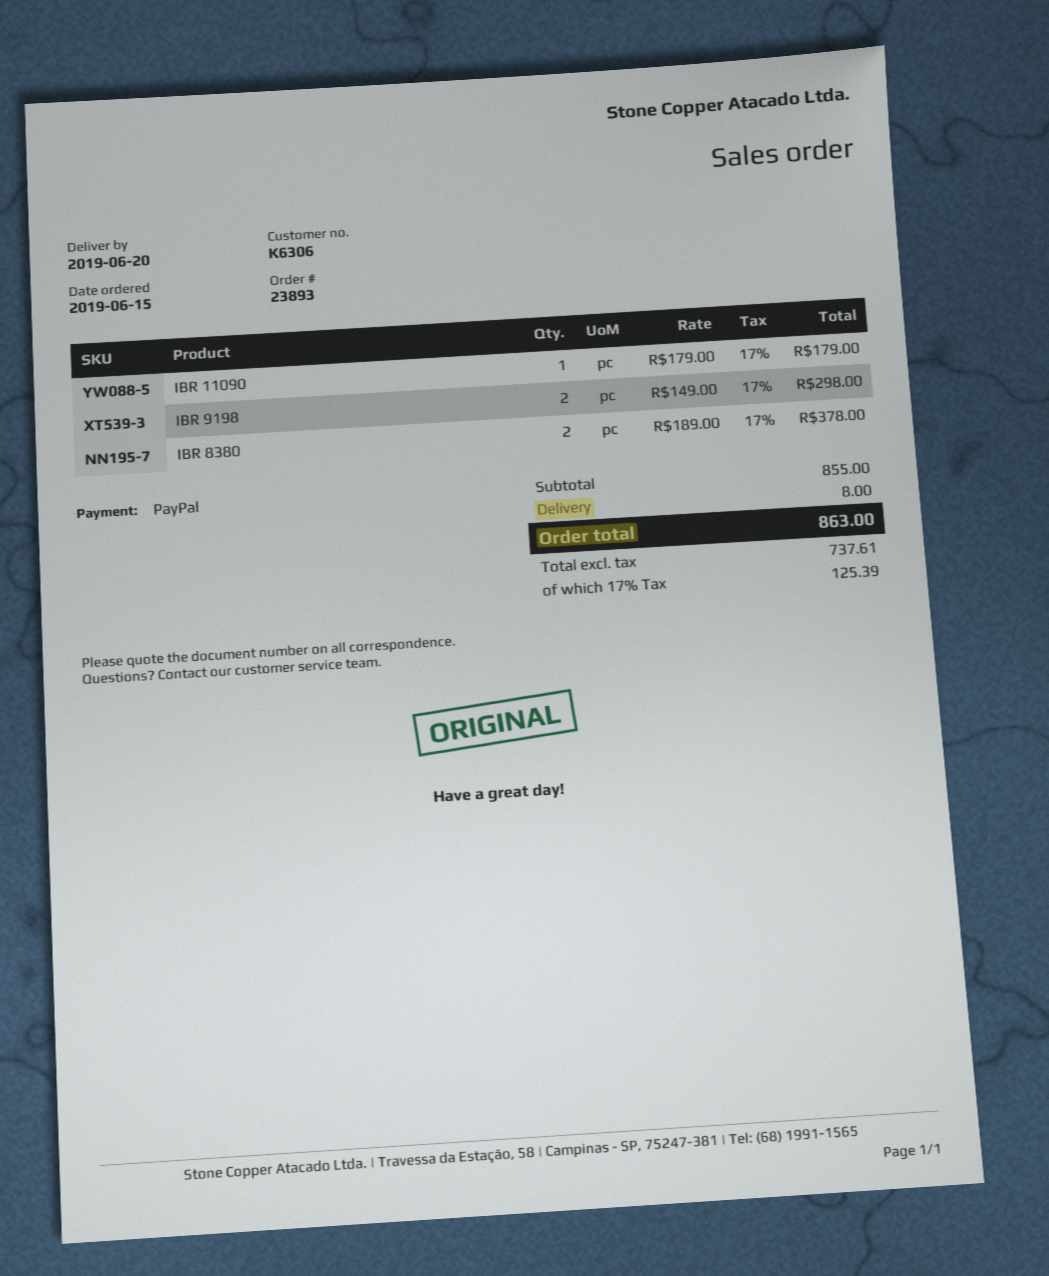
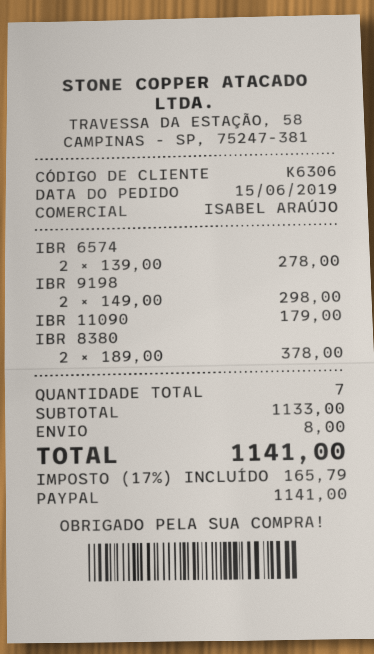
IBR 6574: none -> 2 x 139.00 = 278.00
subtotal: 855.00 -> 1133.00
tax: 17% = 125.39 -> 17% = 165.79
total: 863.00 -> 1141.00

